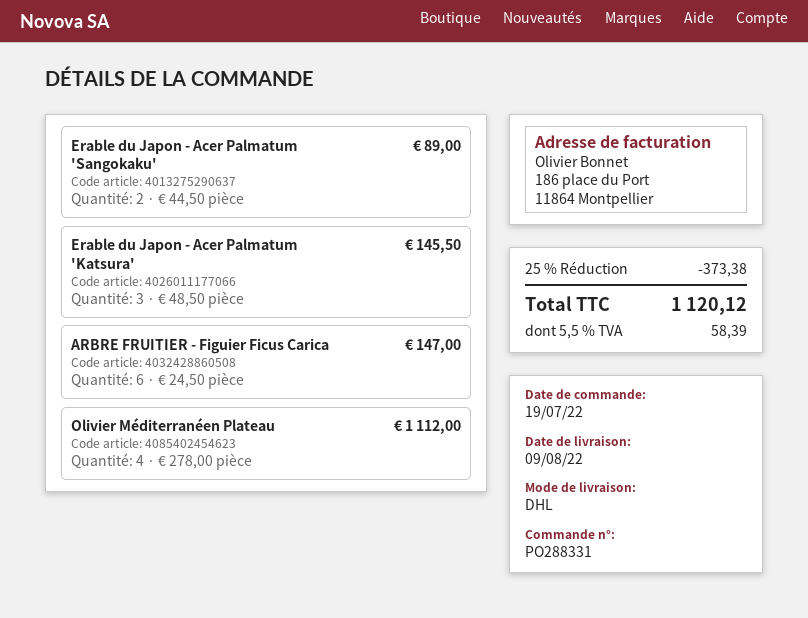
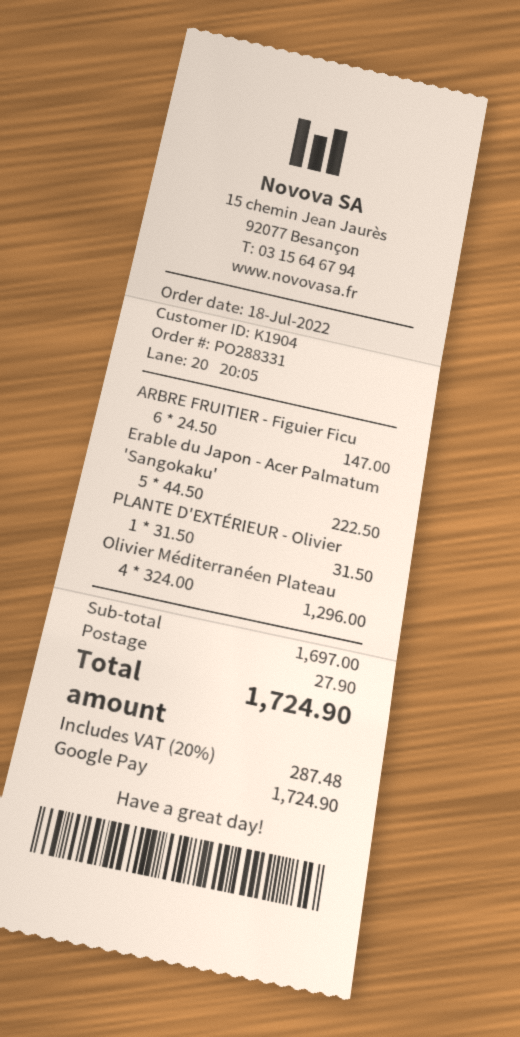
order date: 2022-07-19 -> 2022-07-18
Erable du Japon - Acer Palmatum 'Sangokaku': 2 x 44.50 = 89.00 -> 5 x 44.50 = 222.50
Erable du Japon - Acer Palmatum 'Katsura': 3 x 48.50 = 145.50 -> none
Olivier Méditerranéen Plateau: 4 x 278.00 = 1112.00 -> 4 x 324.00 = 1296.00
PLANTE D'EXTÉRIEUR - Olivier: none -> 1 x 31.50 = 31.50
discount: 25% = 373.38 -> none
shipping: none -> 27.90
tax: 5.5% = 58.39 -> 20% = 287.48
total: 1120.12 -> 1724.90

